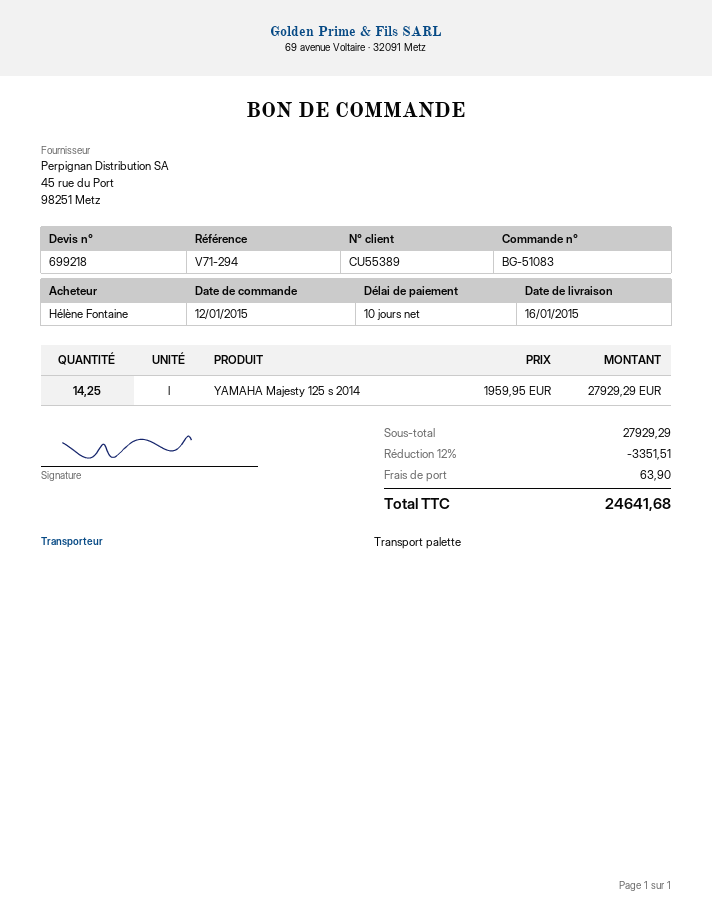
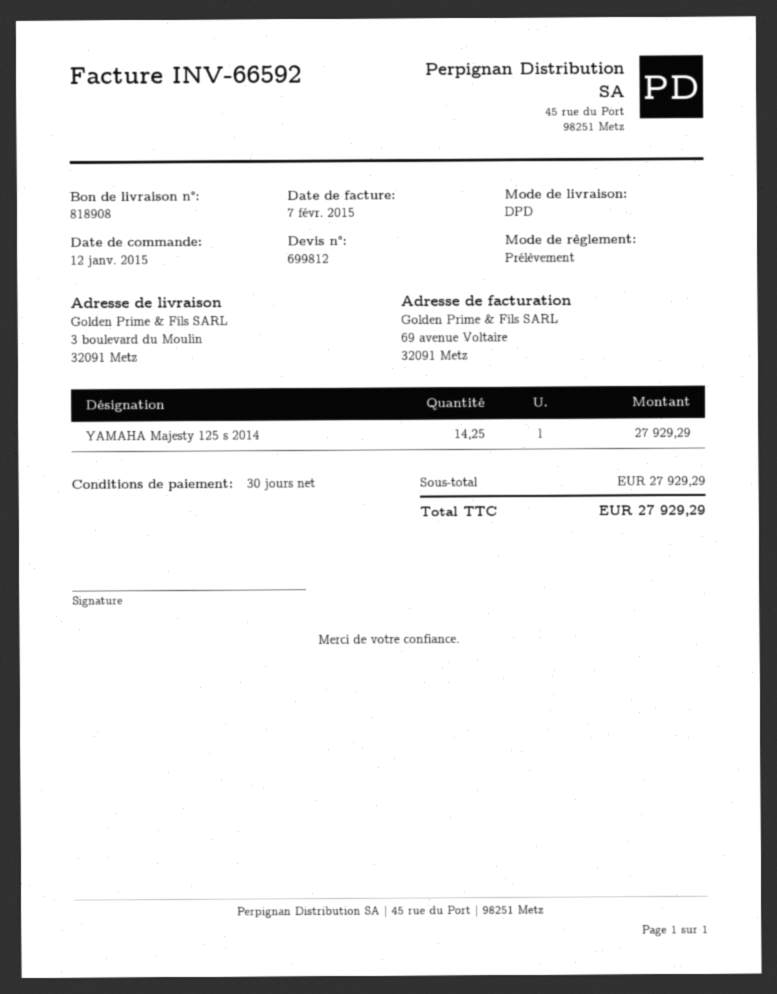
quote number: 699218 -> 699812
payment terms: 10 days -> 30 days
shipping method: pallet freight -> DPD
discount: 12% = 3351.51 -> none
shipping: 63.90 -> none
total: 24641.68 -> 27929.29

